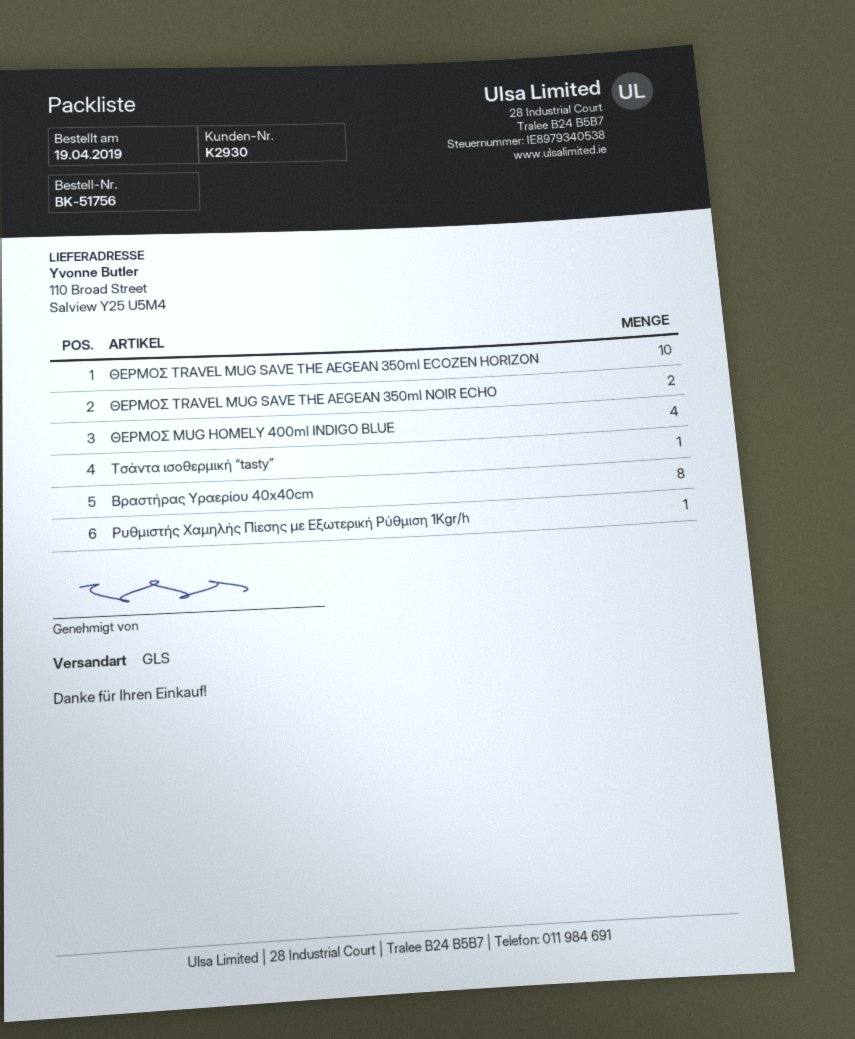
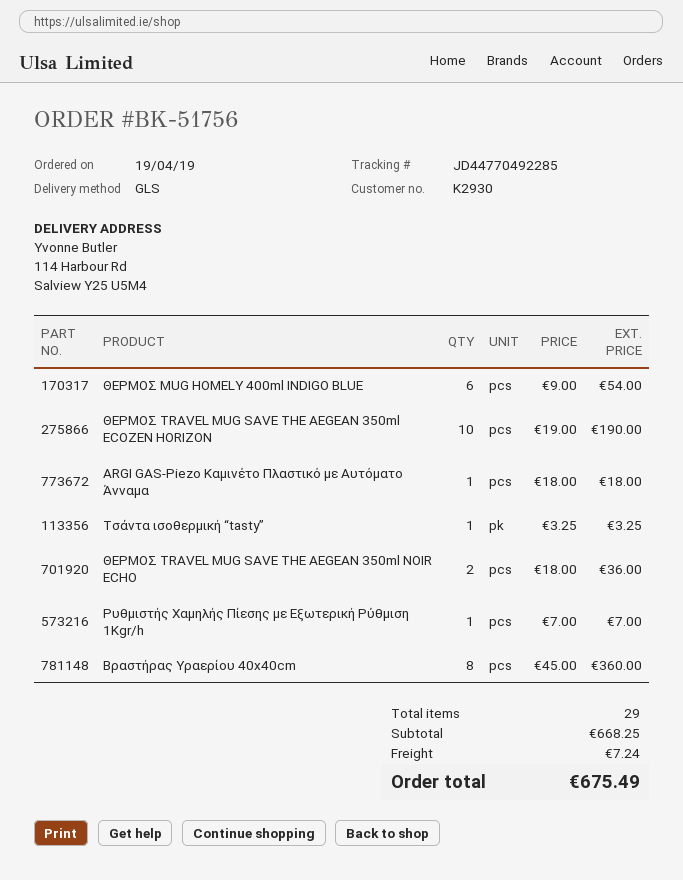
ship to: 110 Broad Street, Salview Y25 U5M4 -> 114 Harbour Rd, Salview Y25 U5M4
ΘΕΡΜΟΣ MUG HOMELY 400ml INDIGO BLUE: 4 -> 6
ΑRGI GAS-Piezo Καμινέτο Πλαστικό με Αυτόματο Άνναμα: none -> 1

